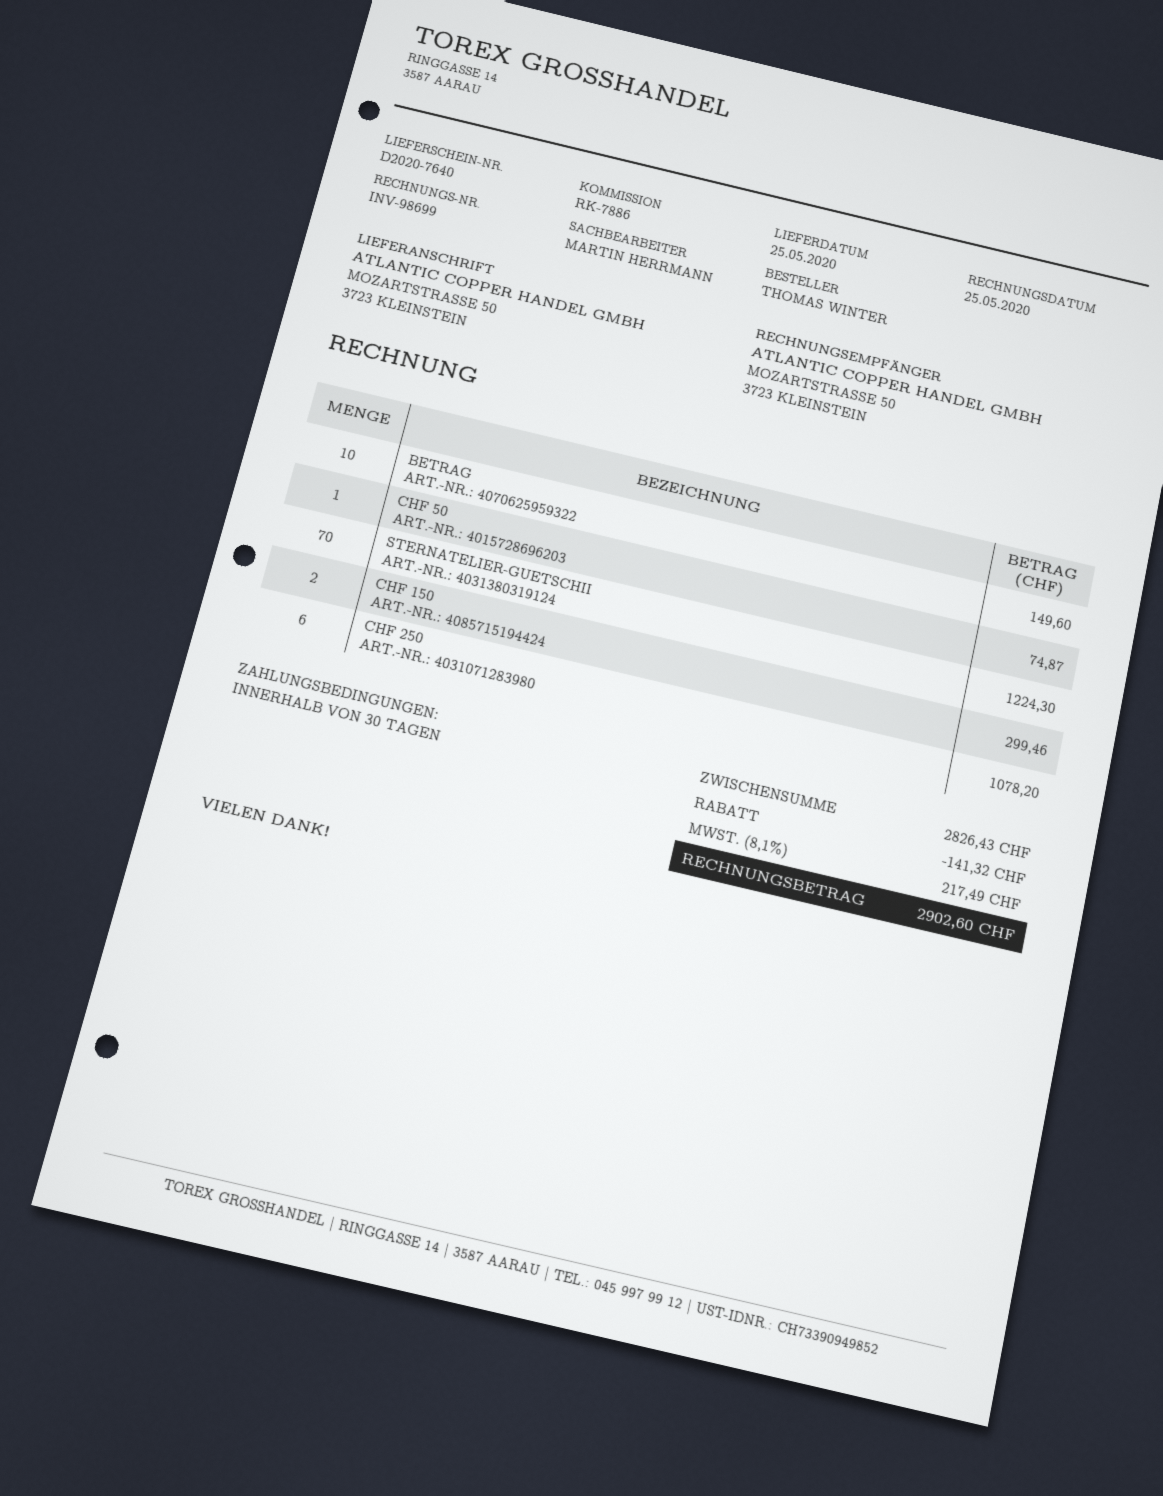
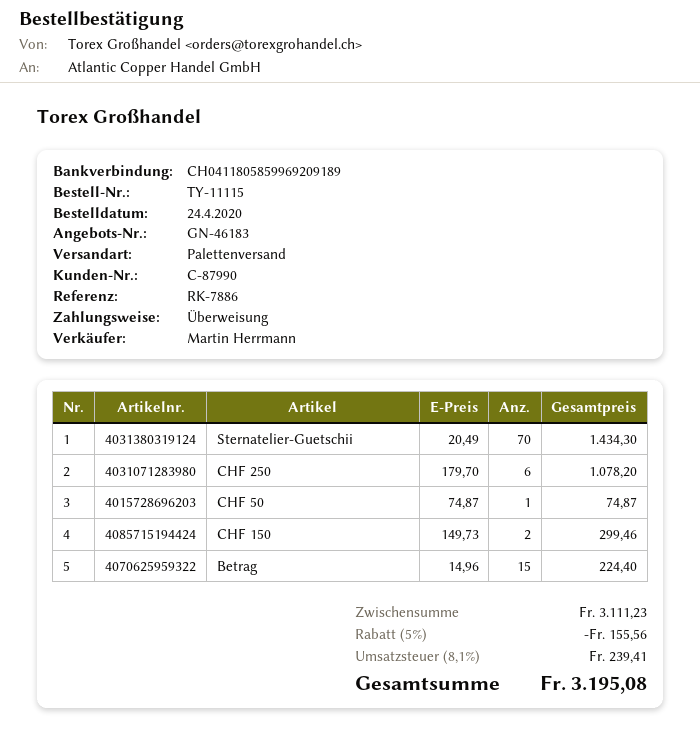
BETRAG: 10 for 149.60 -> 15 for 224.40
STERNATELIER-GUETSCHII: 70 for 1224.30 -> 70 for 1434.30
subtotal: 2826.43 -> 3111.23
discount: 141.32 -> 155.56
tax: 8.1% = 217.49 -> 8.1% = 239.41
total: 2902.60 -> 3195.08

